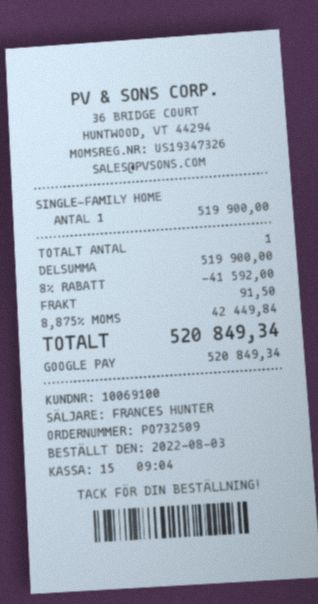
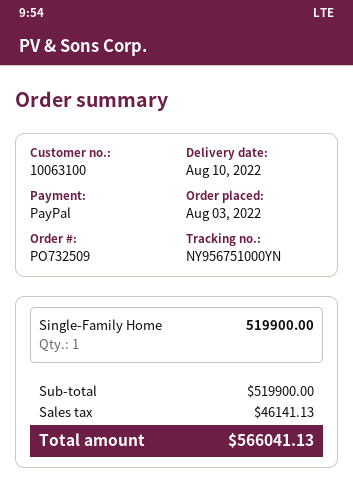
customer number: 10069100 -> 10063100
payment method: Google Pay -> PayPal
discount: 8% = 41592.00 -> none
shipping: 91.50 -> none
tax: 42449.84 -> 46141.13
total: 520849.34 -> 566041.13

